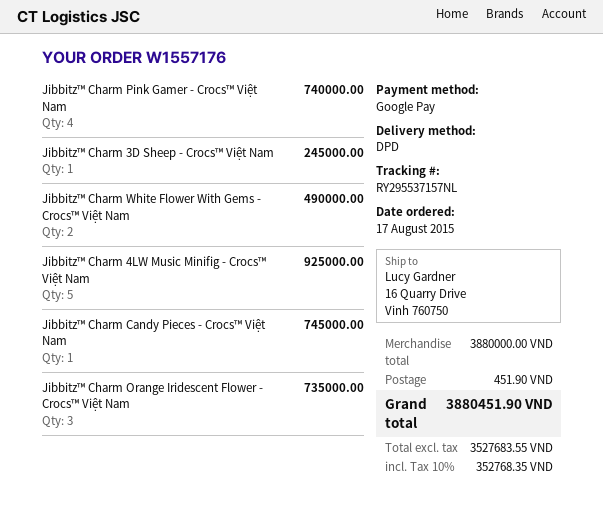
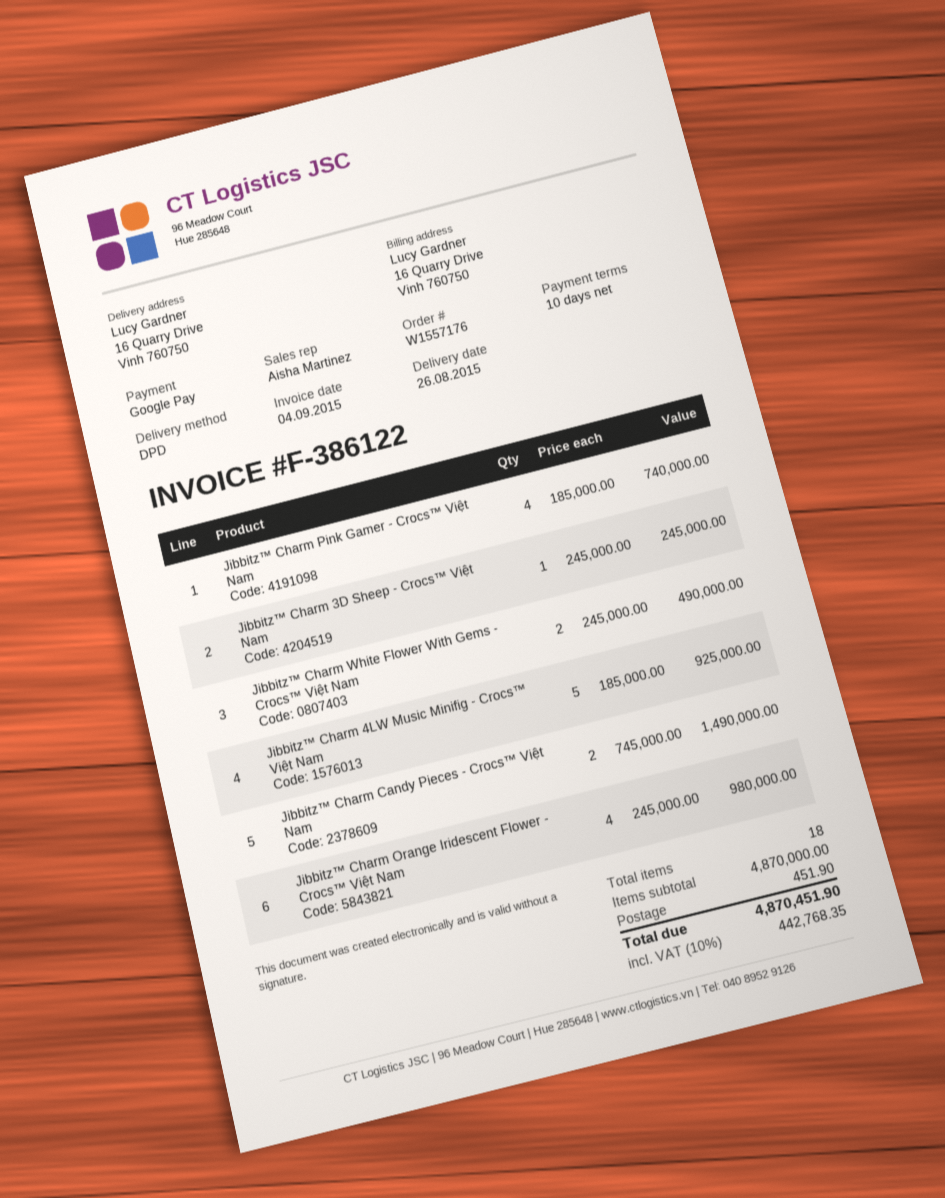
Jibbitz™ Charm Candy Pieces - Crocs™ Việt Nam: 1 for 745000.00 -> 2 for 1490000.00
Jibbitz™ Charm Orange Iridescent Flower - Crocs™ Việt Nam: 3 for 735000.00 -> 4 for 980000.00
subtotal: 3880000.00 -> 4870000.00
tax: 10% = 352768.35 -> 10% = 442768.35
total: 3880451.90 -> 4870451.90

